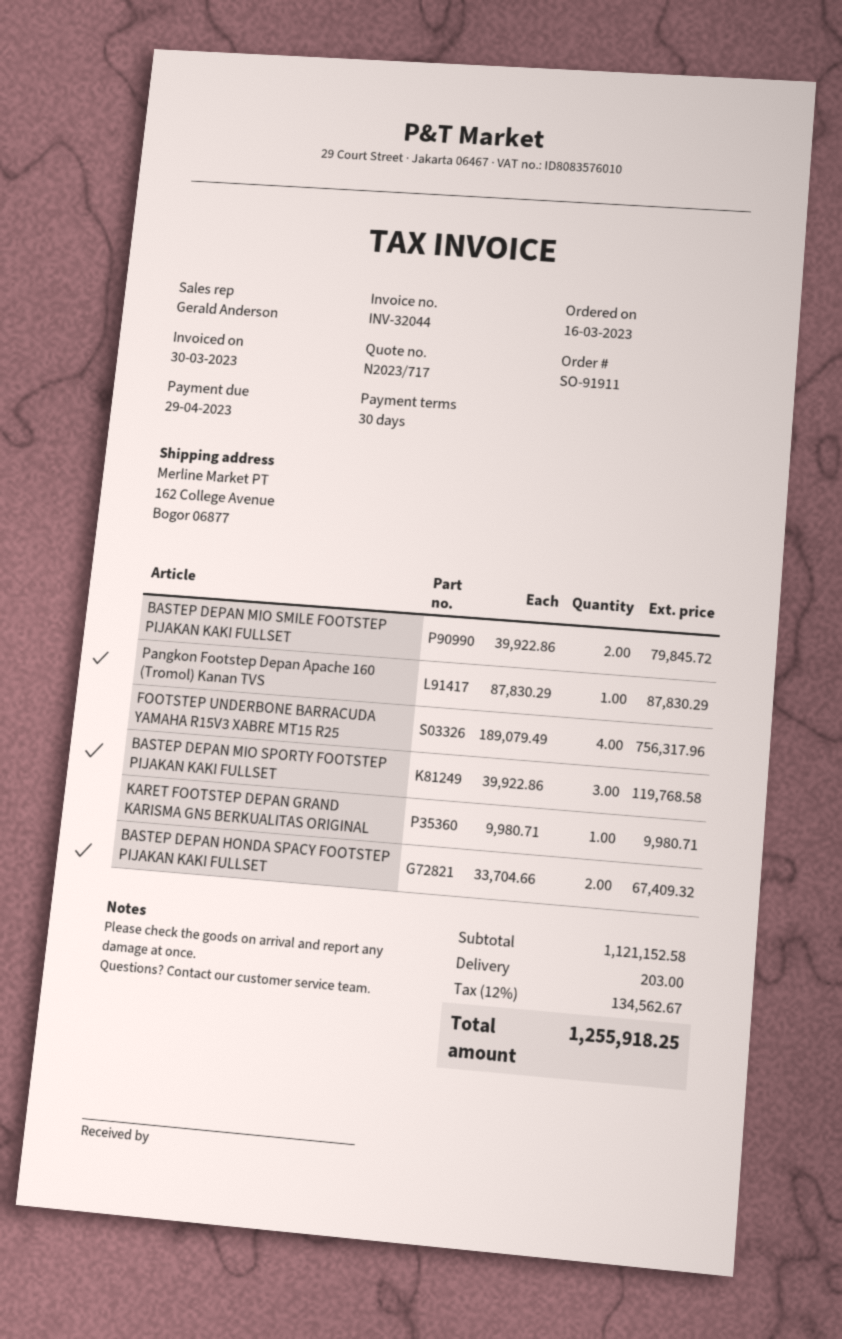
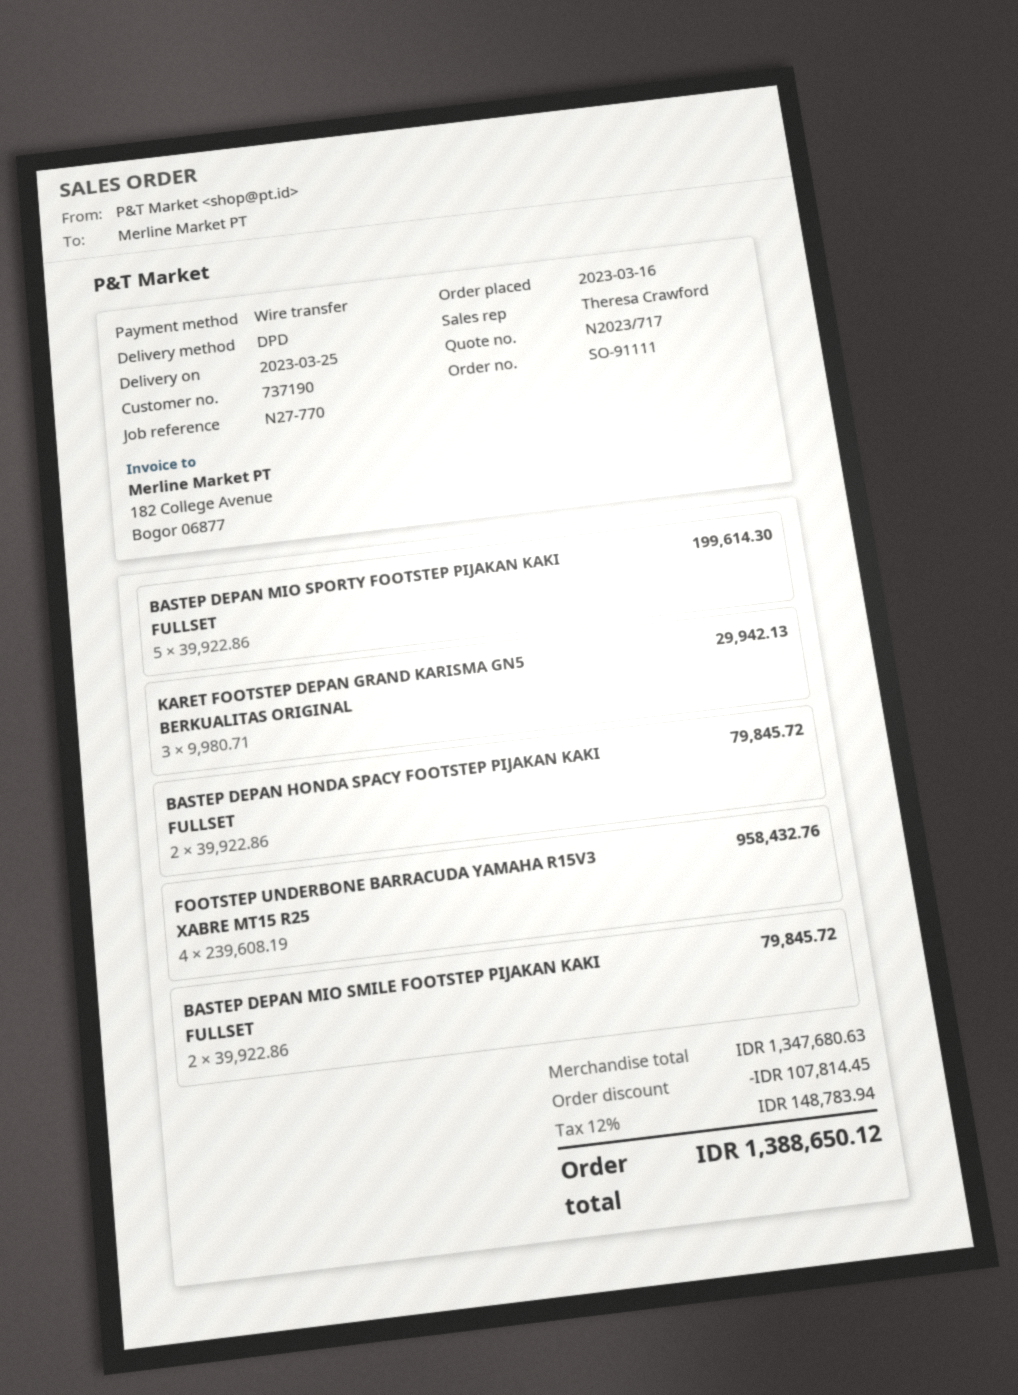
order number: SO-91911 -> SO-91111
sales rep: Gerald Anderson -> Theresa Crawford
Pangkon Footstep Depan Apache 160 (Tromol) Kanan TVS: 1 x 87830.29 = 87830.29 -> none
FOOTSTEP UNDERBONE BARRACUDA YAMAHA R15V3 XABRE MT15 R25: 4 x 189079.49 = 756317.96 -> 4 x 239608.19 = 958432.76
BASTEP DEPAN MIO SPORTY FOOTSTEP PIJAKAN KAKI FULLSET: 3 x 39922.86 = 119768.58 -> 5 x 39922.86 = 199614.30
KARET FOOTSTEP DEPAN GRAND KARISMA GN5 BERKUALITAS ORIGINAL: 1 x 9980.71 = 9980.71 -> 3 x 9980.71 = 29942.13
BASTEP DEPAN HONDA SPACY FOOTSTEP PIJAKAN KAKI FULLSET: 2 x 33704.66 = 67409.32 -> 2 x 39922.86 = 79845.72
subtotal: 1121152.58 -> 1347680.63
discount: none -> 107814.45
shipping: 203.00 -> none
tax: 12% = 134562.67 -> 12% = 148783.94
total: 1255918.25 -> 1388650.12

